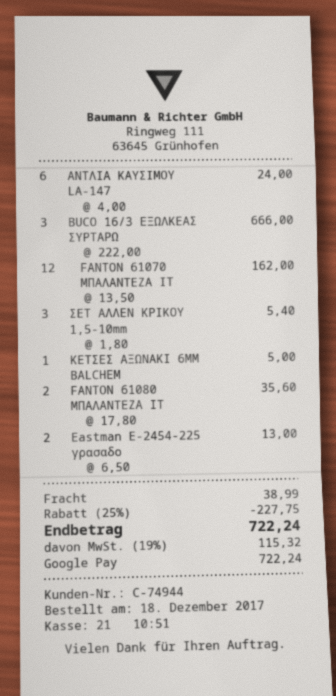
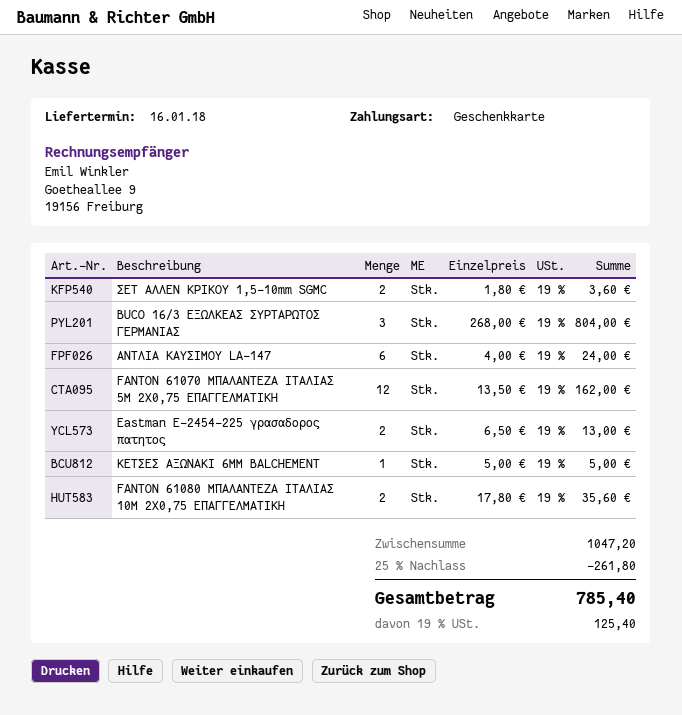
payment method: Google Pay -> gift card
BUCO 16/3 ΕΞΩΛΚΕΑΣ ΣΥΡΤΑΡΩ: 3 x 222.00 = 666.00 -> 3 x 268.00 = 804.00
ΣΕΤ ΑΛΛΕΝ ΚΡΙΚΟΥ 1,5-10mm: 3 x 1.80 = 5.40 -> 2 x 1.80 = 3.60
discount: 25% = 227.75 -> 25% = 261.80
shipping: 38.99 -> none
tax: 19% = 115.32 -> 19% = 125.40
total: 722.24 -> 785.40

